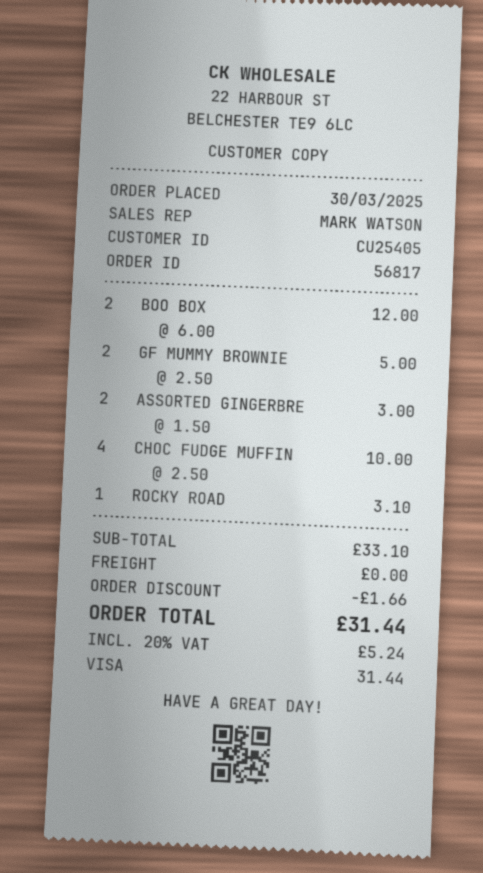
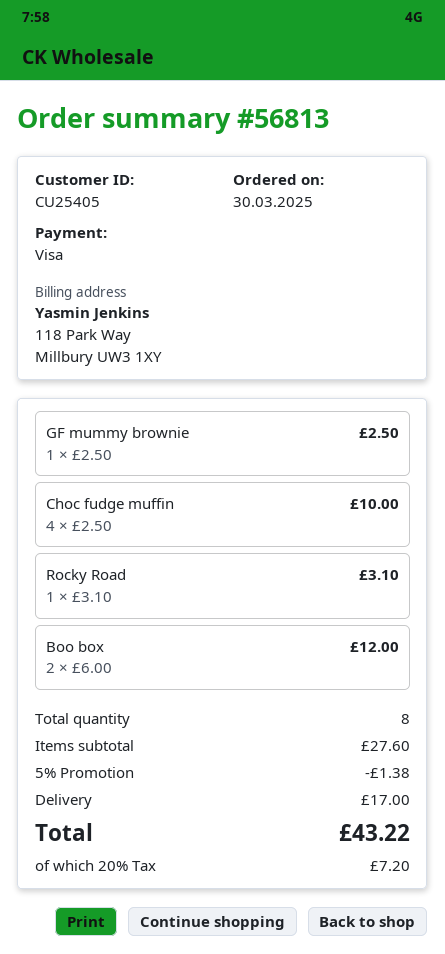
order number: 56817 -> 56813
GF MUMMY BROWNIE: 2 x 2.50 = 5.00 -> 1 x 2.50 = 2.50
ASSORTED GINGERBRE: 2 x 1.50 = 3.00 -> none
subtotal: 33.10 -> 27.60
discount: 1.66 -> 1.38
shipping: 0.00 -> 17.00
tax: 20% = 5.24 -> 20% = 7.20
total: 31.44 -> 43.22

